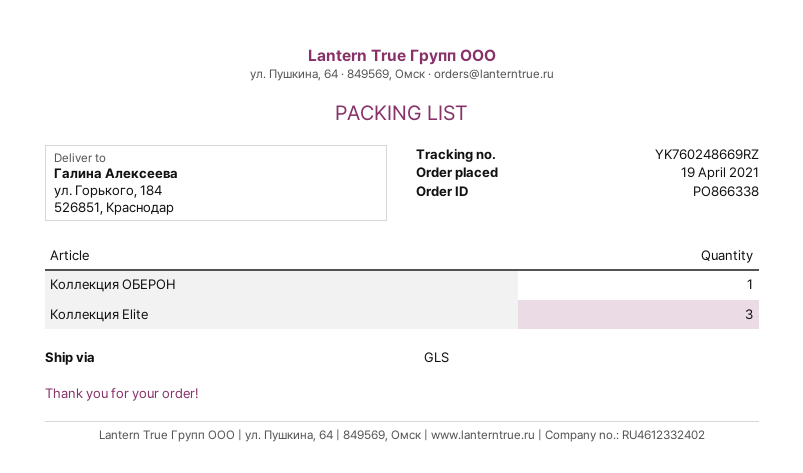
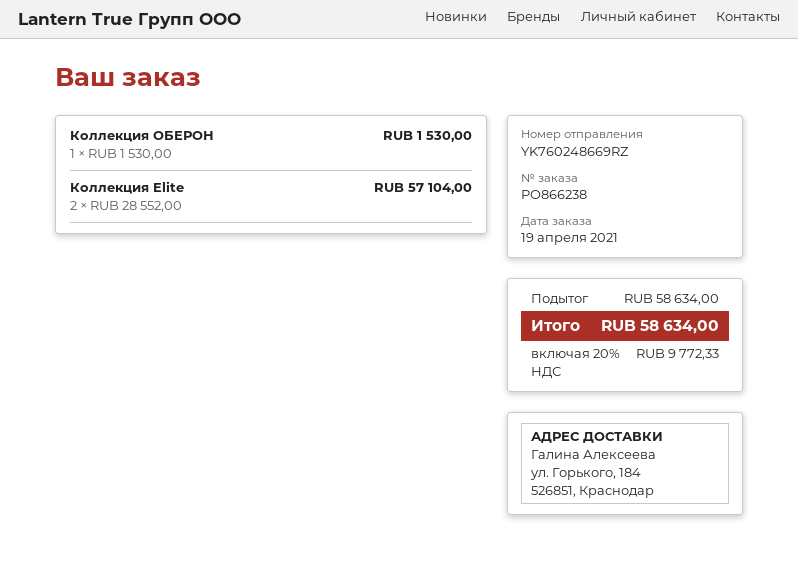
order number: PO866338 -> PO866238
Коллекция Elite: 3 -> 2

